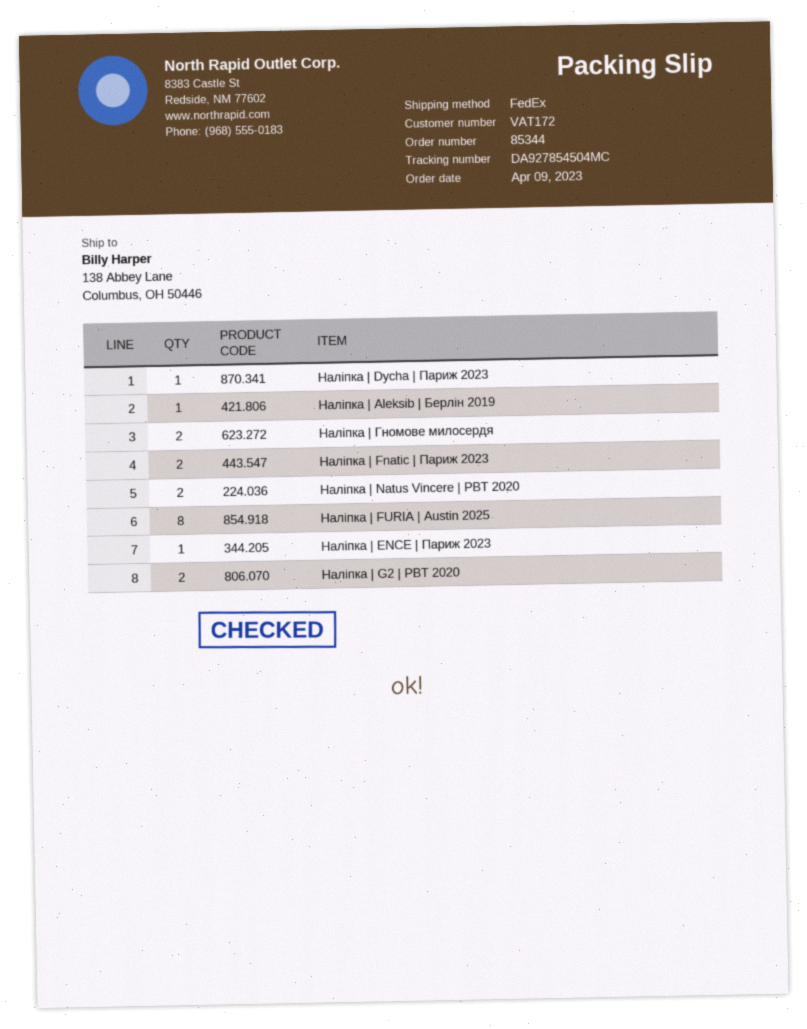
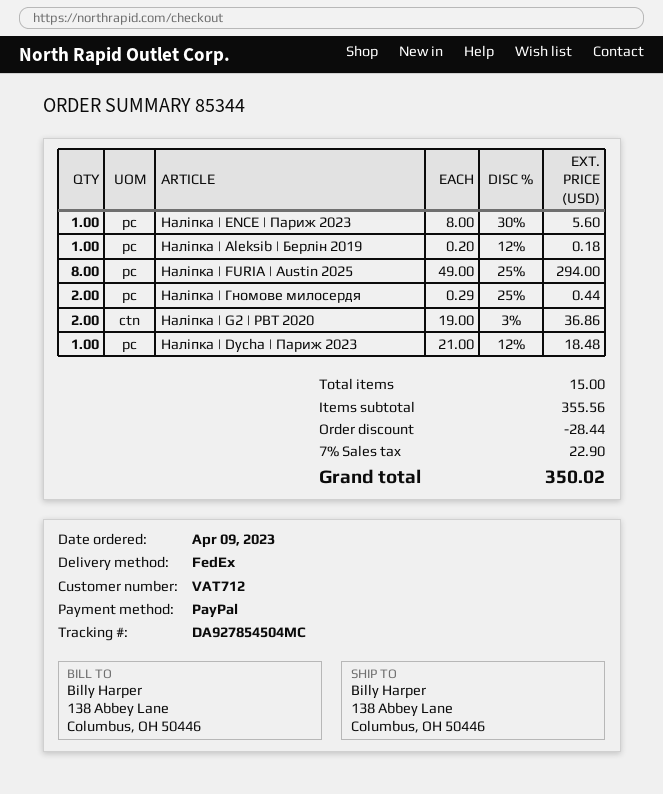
customer number: VAT172 -> VAT712
Наліпка | Fnatic | Париж 2023: 2 -> none
Наліпка | Natus Vincere | РВТ 2020: 2 -> none

